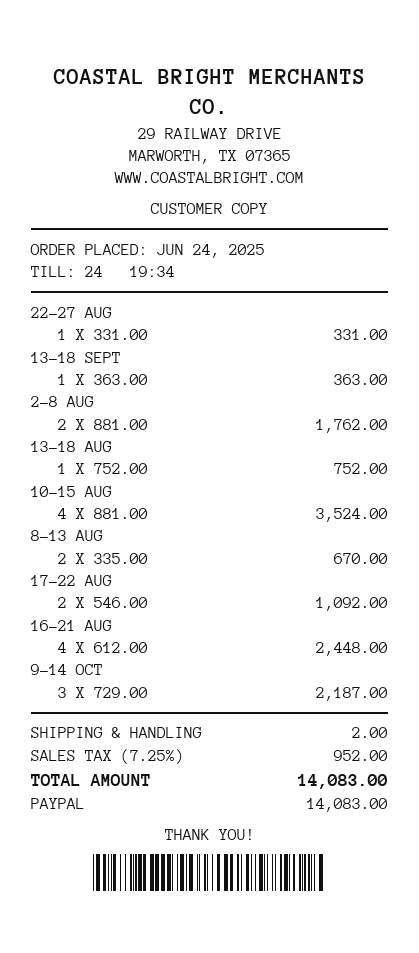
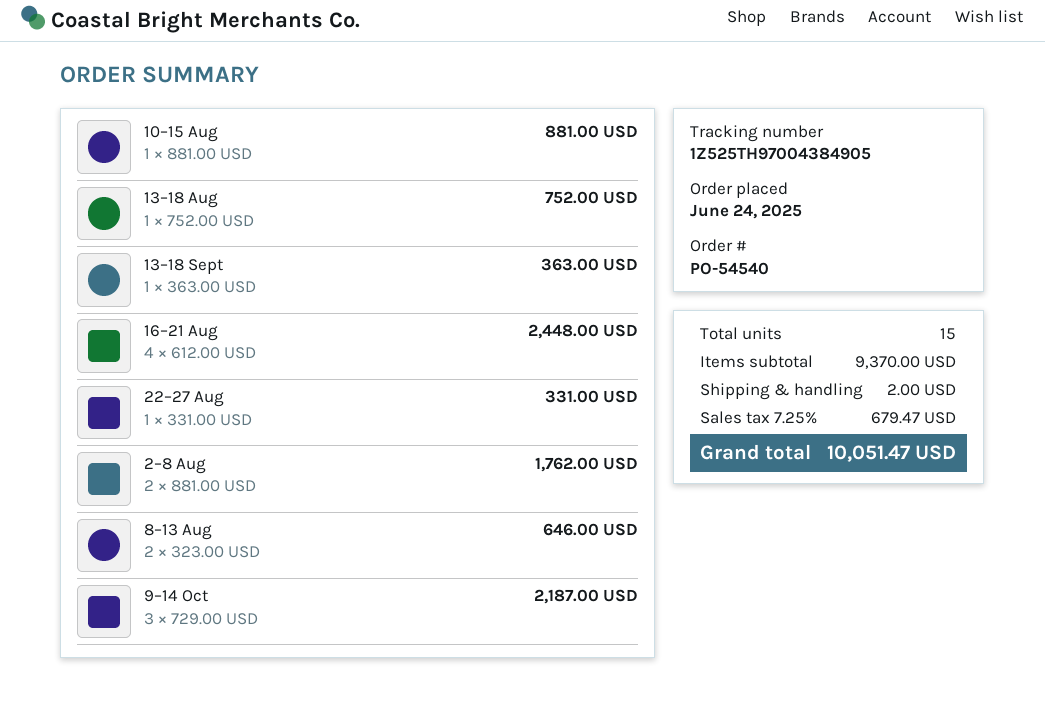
10–15 AUG: 4 x 881.00 = 3524.00 -> 1 x 881.00 = 881.00
8–13 AUG: 2 x 335.00 = 670.00 -> 2 x 323.00 = 646.00
17–22 AUG: 2 x 546.00 = 1092.00 -> none
tax: 7.25% = 952.00 -> 7.25% = 679.47
total: 14083.00 -> 10051.47

